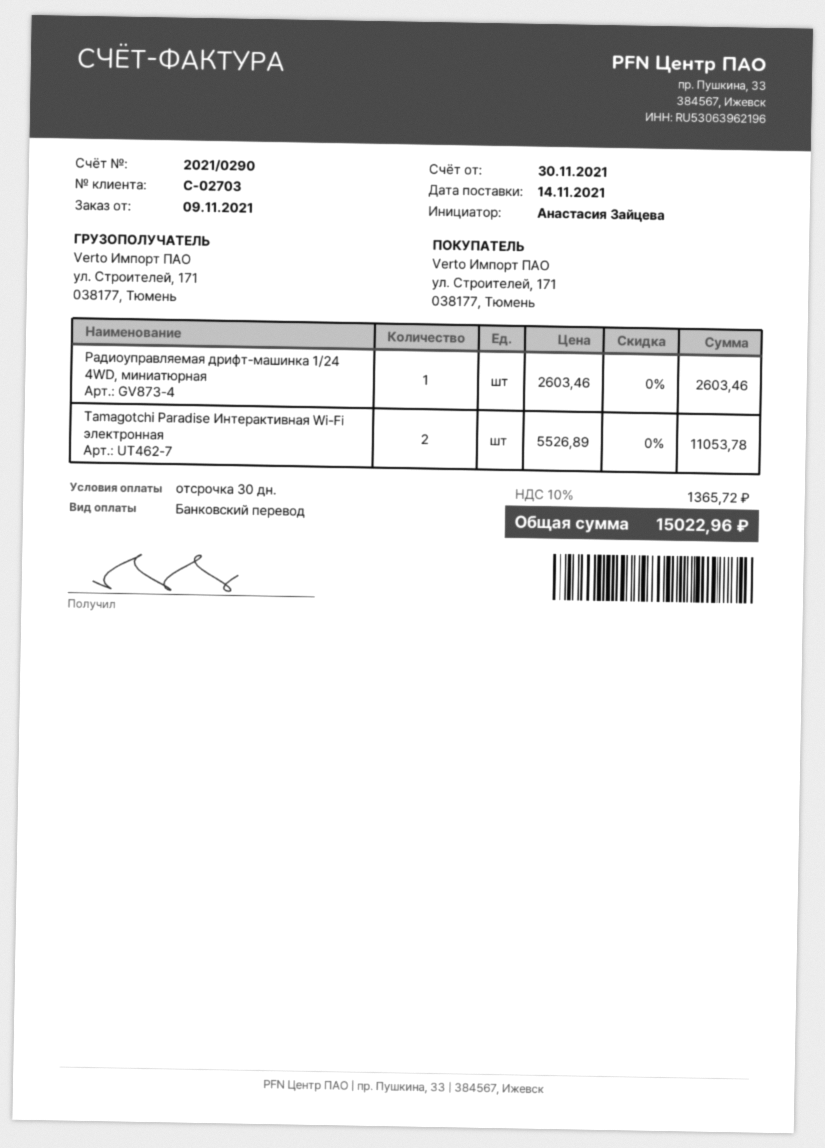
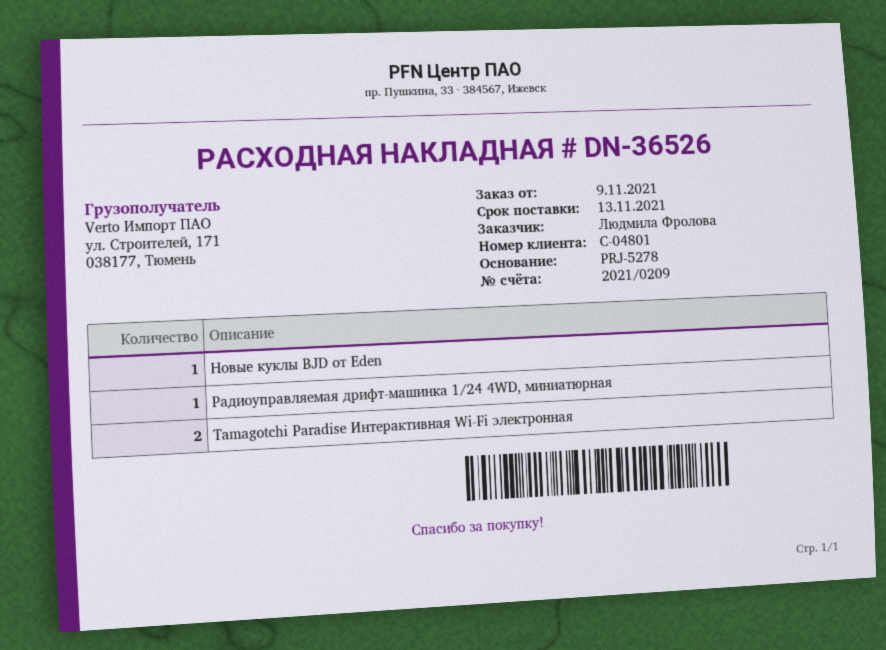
delivery date: 2021-11-14 -> 2021-11-13
invoice number: 2021/0290 -> 2021/0209
customer number: C-02703 -> C-04801
ordered by: Анастасия Зайцева -> Людмила Фролова
Новые куклы BJD от Eden: none -> 1

